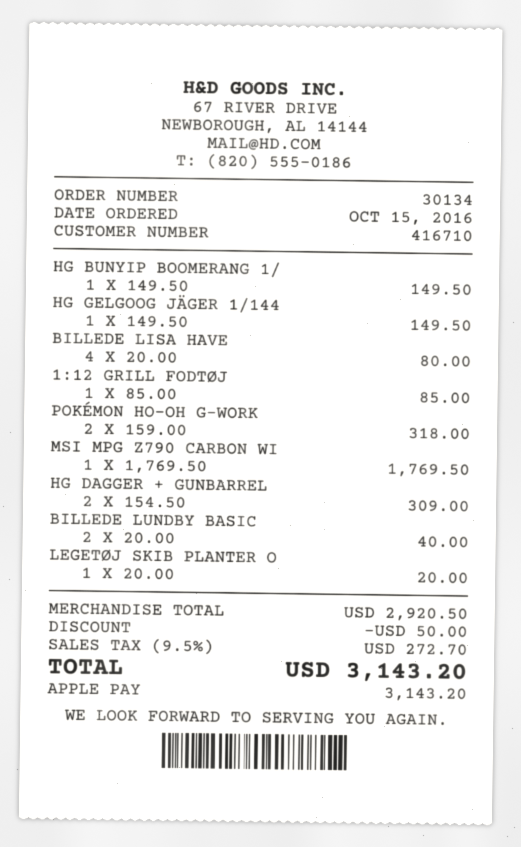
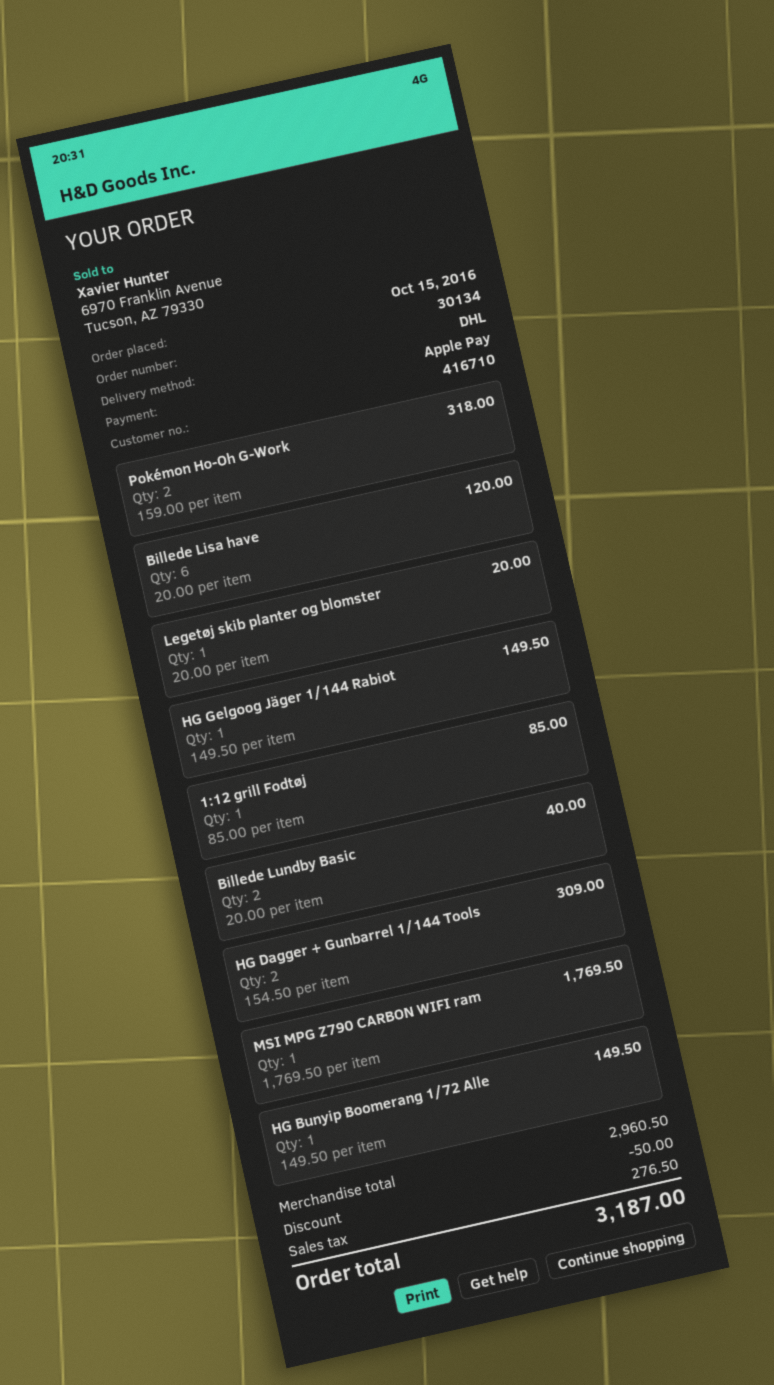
BILLEDE LISA HAVE: 4 x 20.00 = 80.00 -> 6 x 20.00 = 120.00
subtotal: 2920.50 -> 2960.50
tax: 272.70 -> 276.50
total: 3143.20 -> 3187.00

